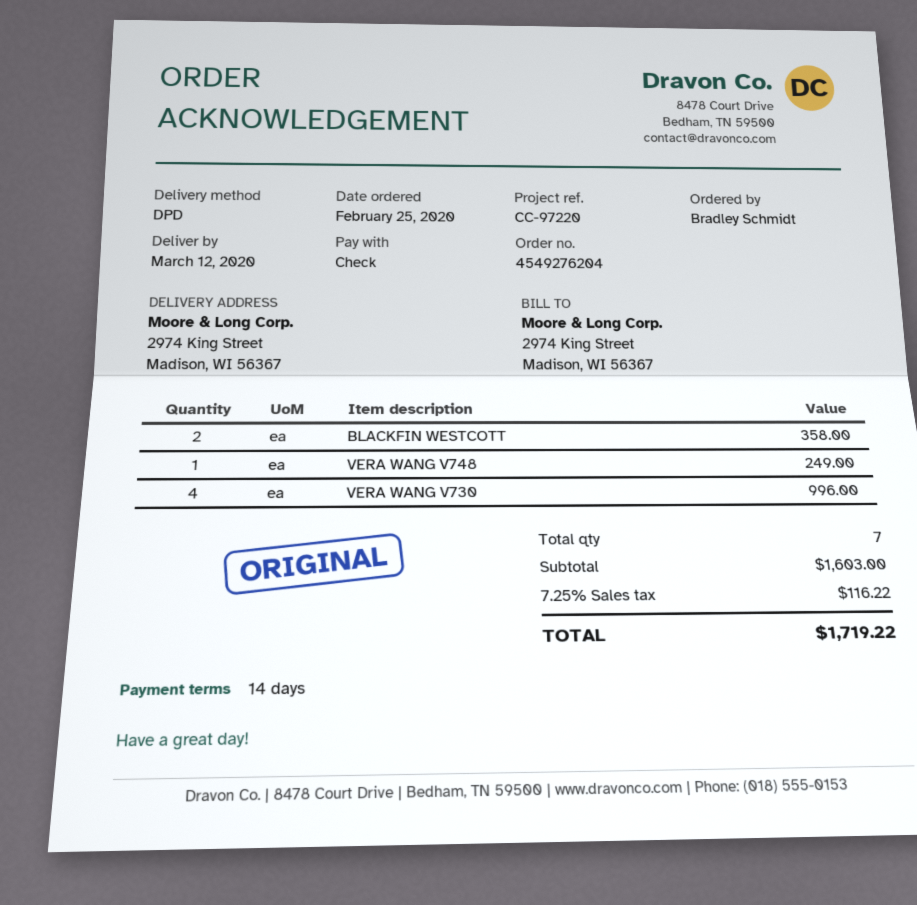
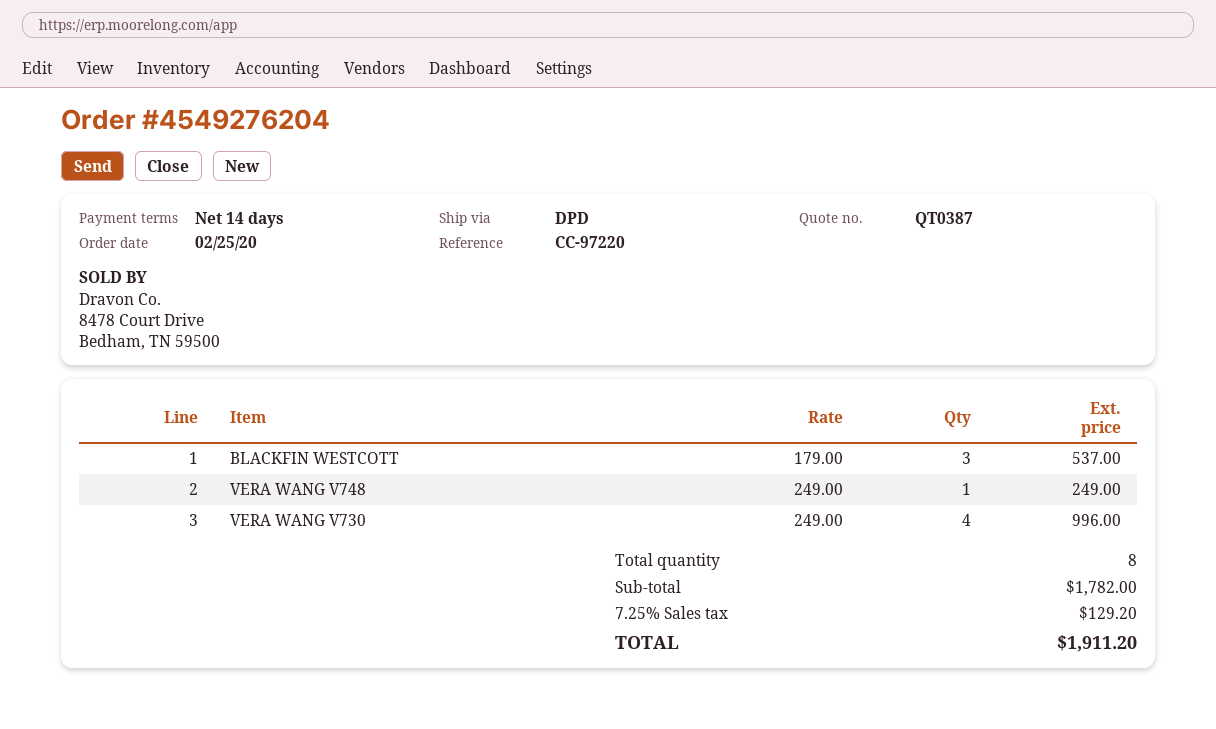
BLACKFIN WESTCOTT: 2 for 358.00 -> 3 for 537.00
total quantity: 7 -> 8
subtotal: 1603.00 -> 1782.00
tax: 7.25% = 116.22 -> 7.25% = 129.20
total: 1719.22 -> 1911.20

